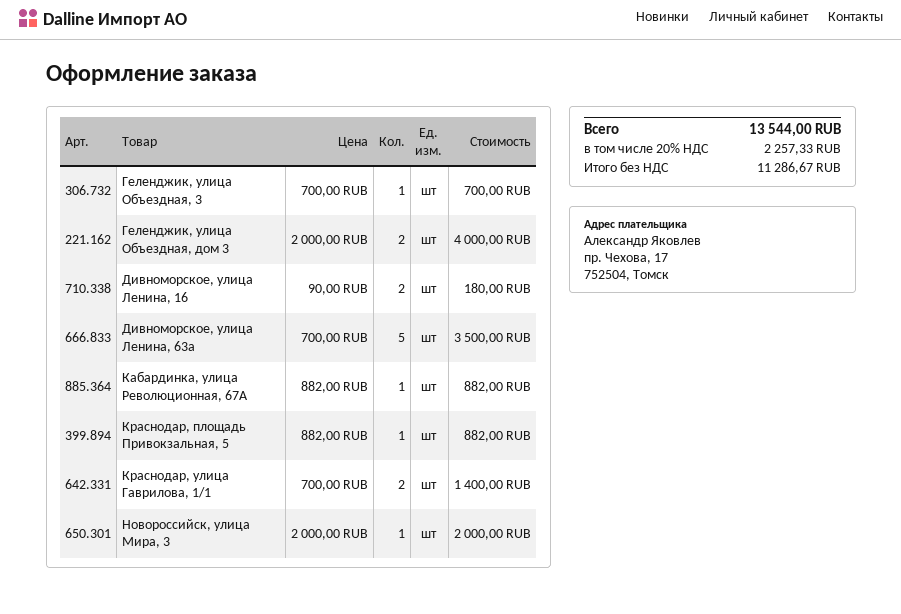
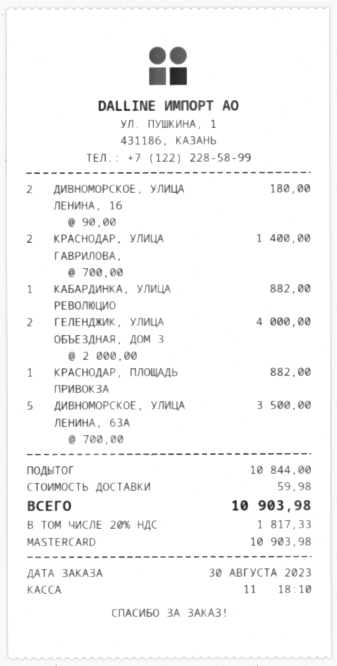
Геленджик, улица Объездная, 3: 1 x 700.00 = 700.00 -> none
Новороссийск, улица Мира, 3: 1 x 2000.00 = 2000.00 -> none
shipping: none -> 59.98
tax: 20% = 2257.33 -> 20% = 1817.33
total: 13544.00 -> 10903.98

